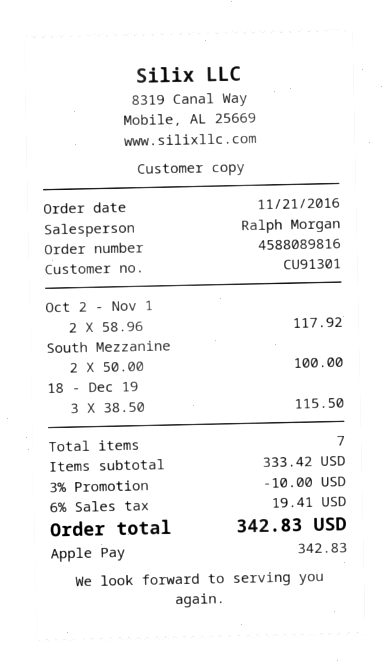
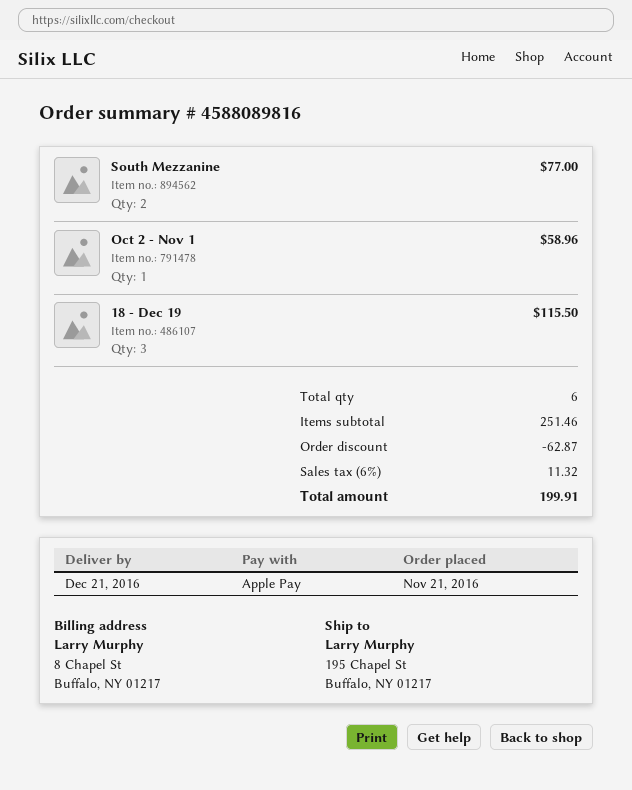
Oct 2 - Nov 1: 2 for 117.92 -> 1 for 58.96
South Mezzanine: 2 for 100.00 -> 2 for 77.00
total quantity: 7 -> 6
subtotal: 333.42 -> 251.46
discount: 10.00 -> 62.87
tax: 6% = 19.41 -> 6% = 11.32
total: 342.83 -> 199.91

